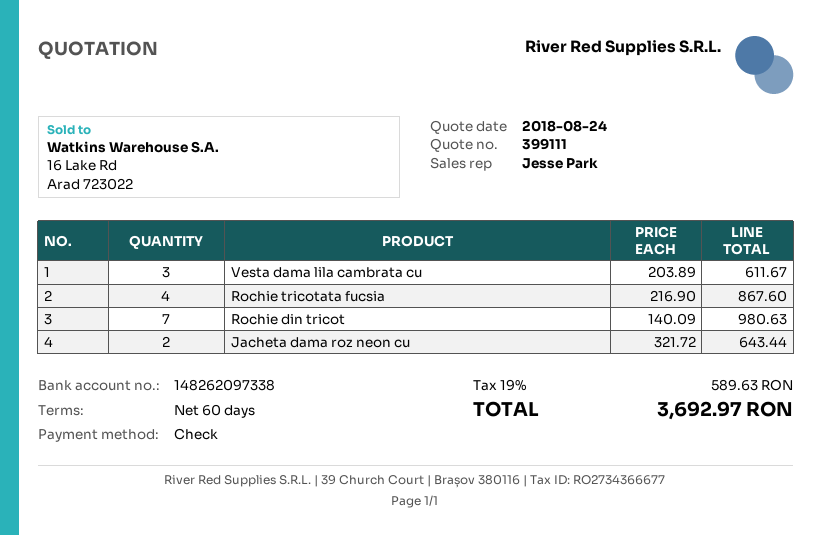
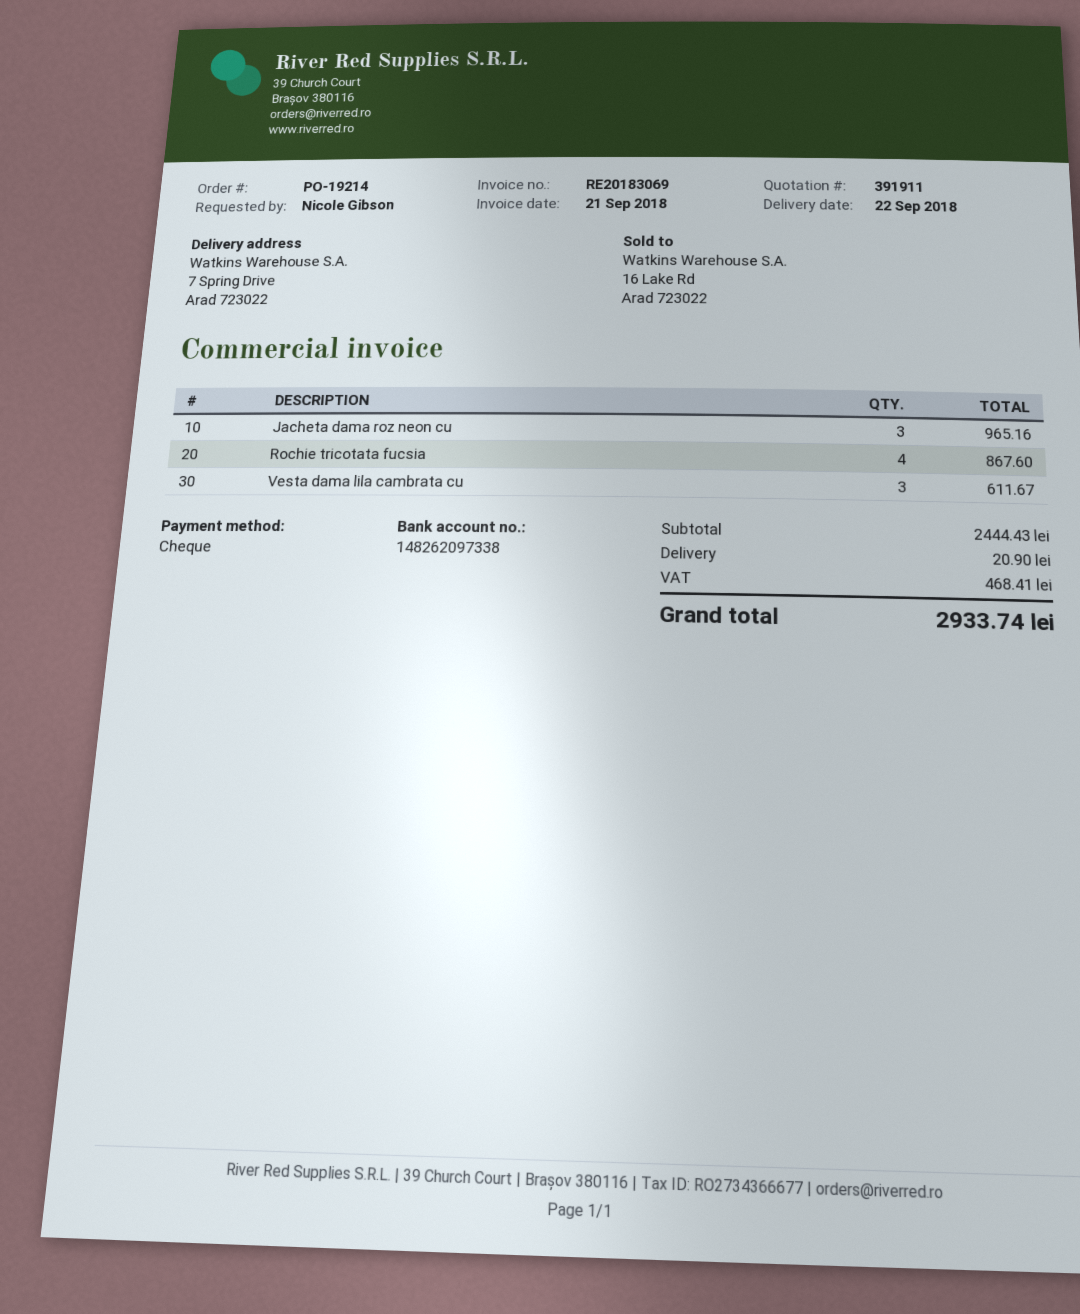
quote number: 399111 -> 391911
Rochie din tricot: 7 for 980.63 -> none
Jacheta dama roz neon cu: 2 for 643.44 -> 3 for 965.16
shipping: none -> 20.90
tax: 589.63 -> 468.41
total: 3692.97 -> 2933.74

